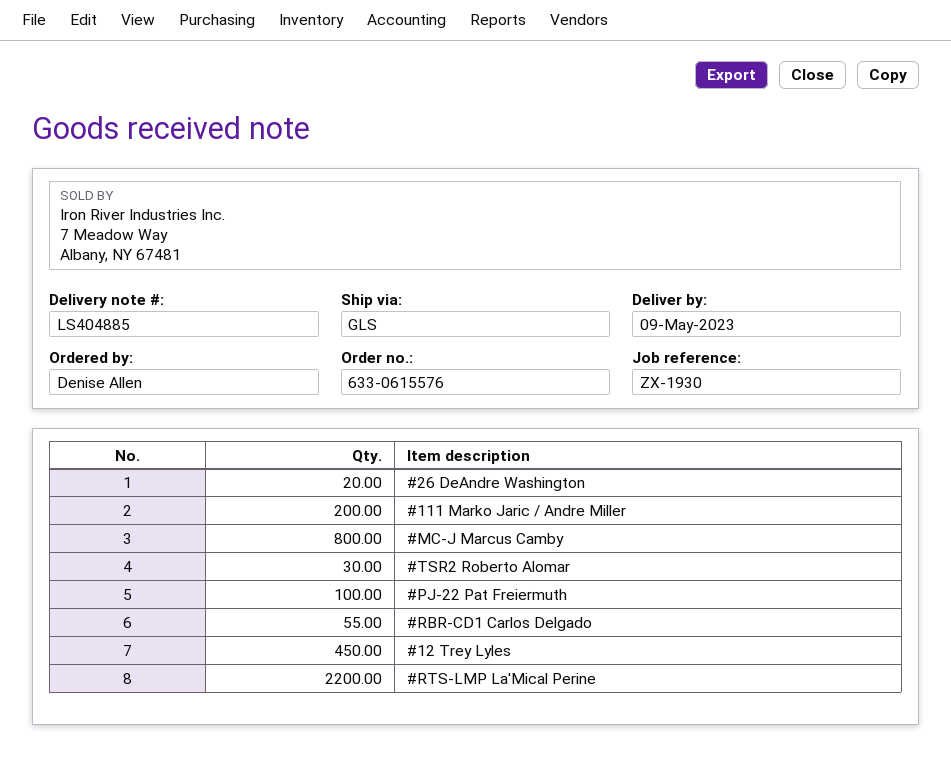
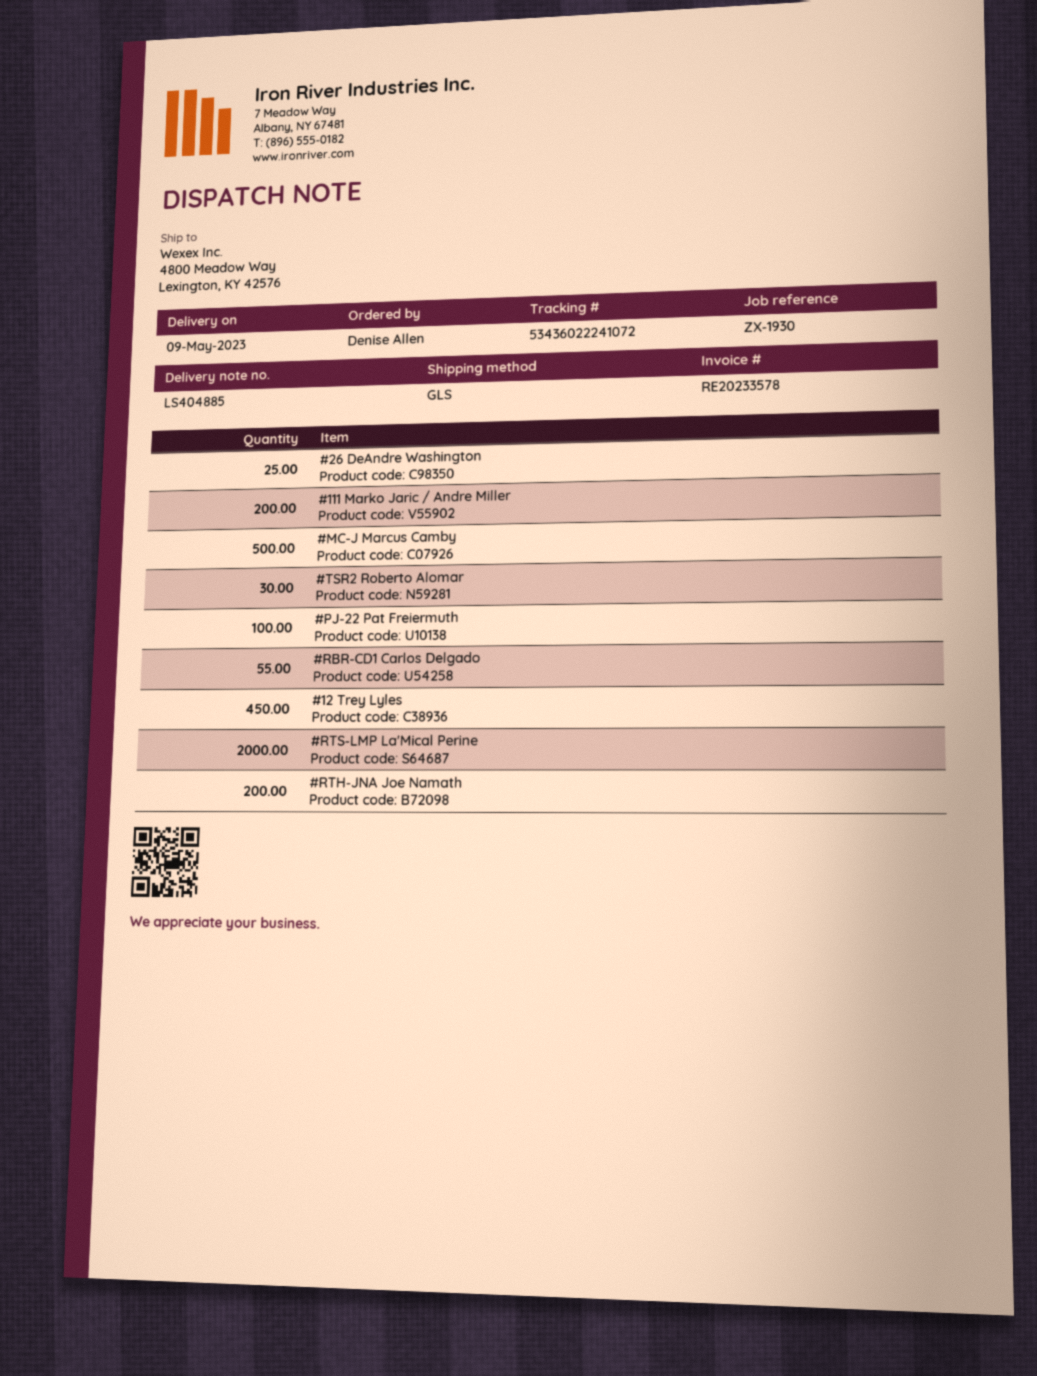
#26 DeAndre Washington: 20 -> 25
#MC-J Marcus Camby: 800 -> 500
#RTS-LMP La'Mical Perine: 2200 -> 2000
#RTH-JNA Joe Namath: none -> 200

